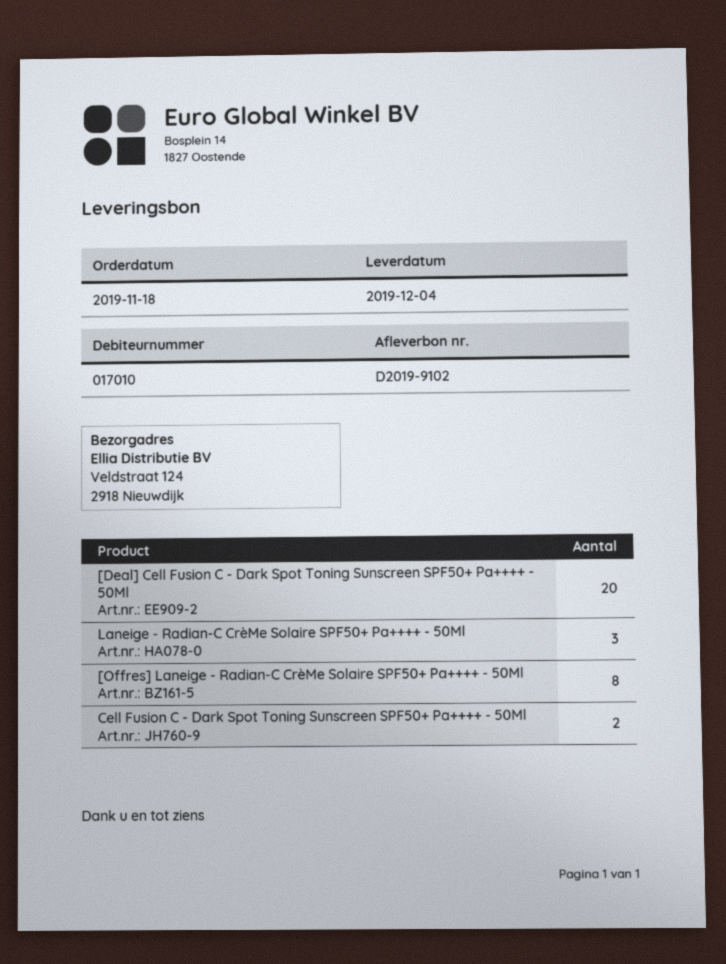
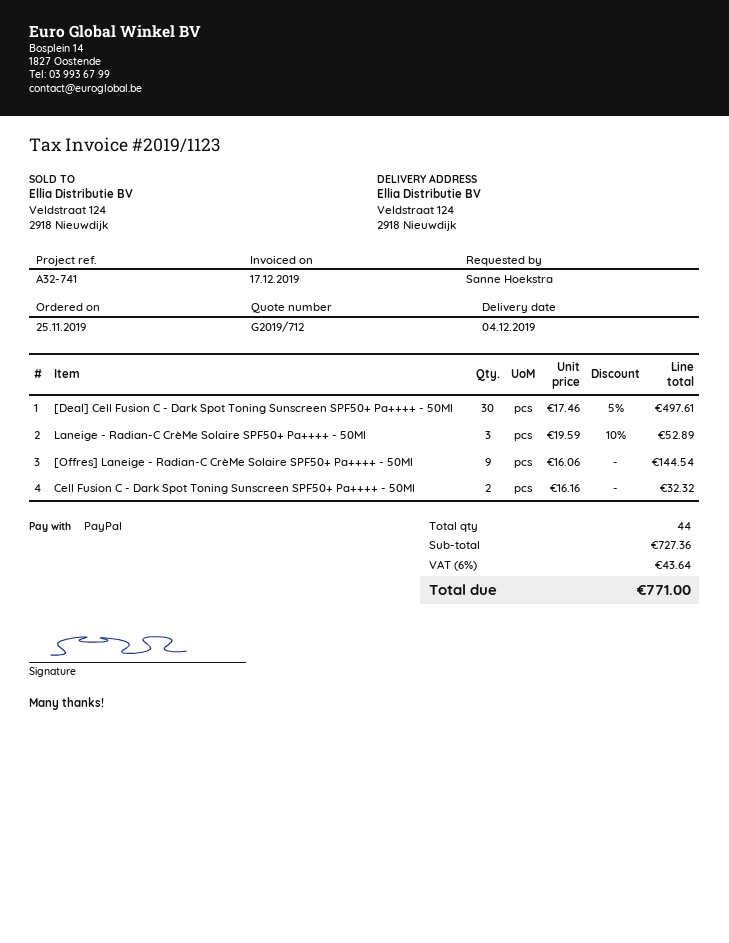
order date: 2019-11-18 -> 2019-11-25
[Deal] Cell Fusion C - Dark Spot Toning Sunscreen SPF50+ Pa++++ - 50Ml: 20 -> 30
[Offres] Laneige - Radian-C CrèMe Solaire SPF50+ Pa++++ - 50Ml: 8 -> 9

